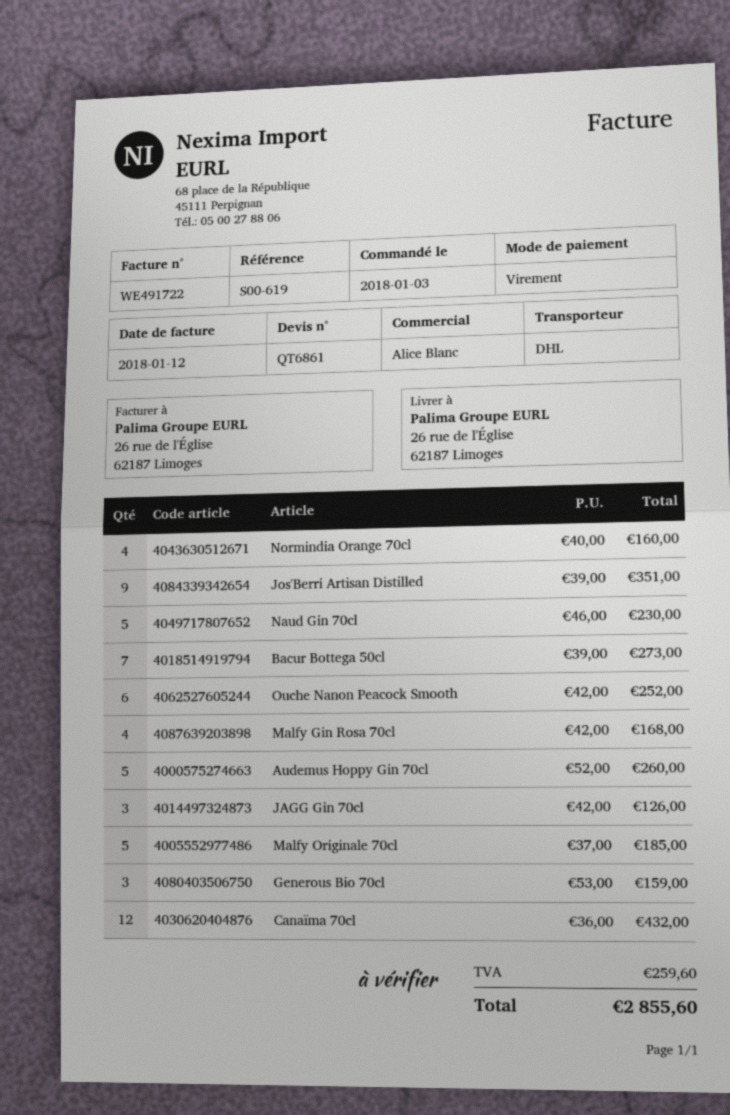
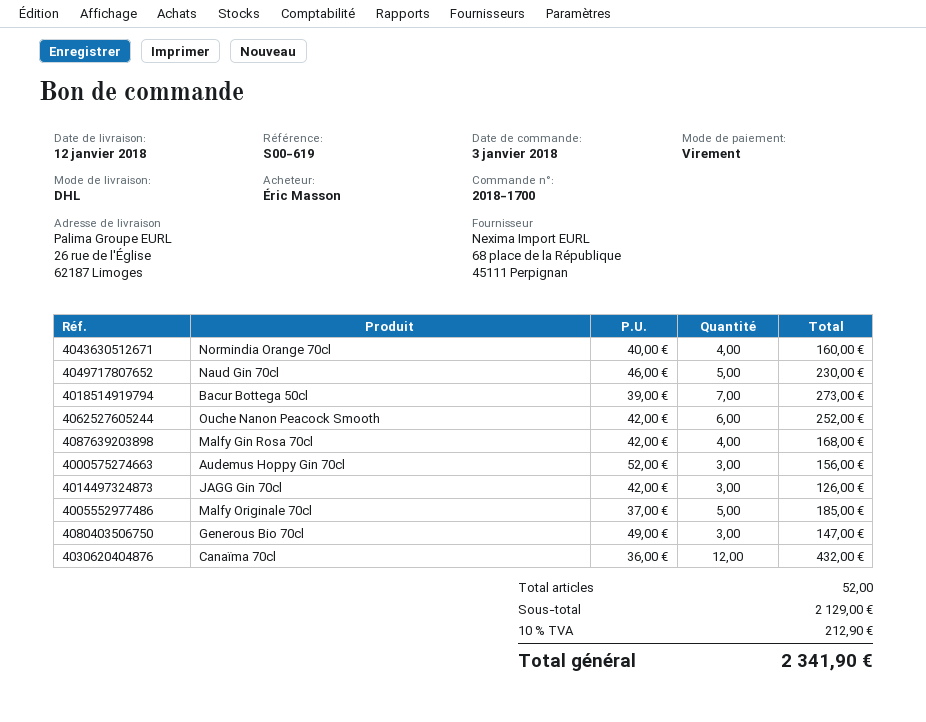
Jos'Berri Artisan Distilled: 9 x 39.00 = 351.00 -> none
Audemus Hoppy Gin 70cl: 5 x 52.00 = 260.00 -> 3 x 52.00 = 156.00
Generous Bio 70cl: 3 x 53.00 = 159.00 -> 3 x 49.00 = 147.00
tax: 259.60 -> 212.90
total: 2855.60 -> 2341.90

